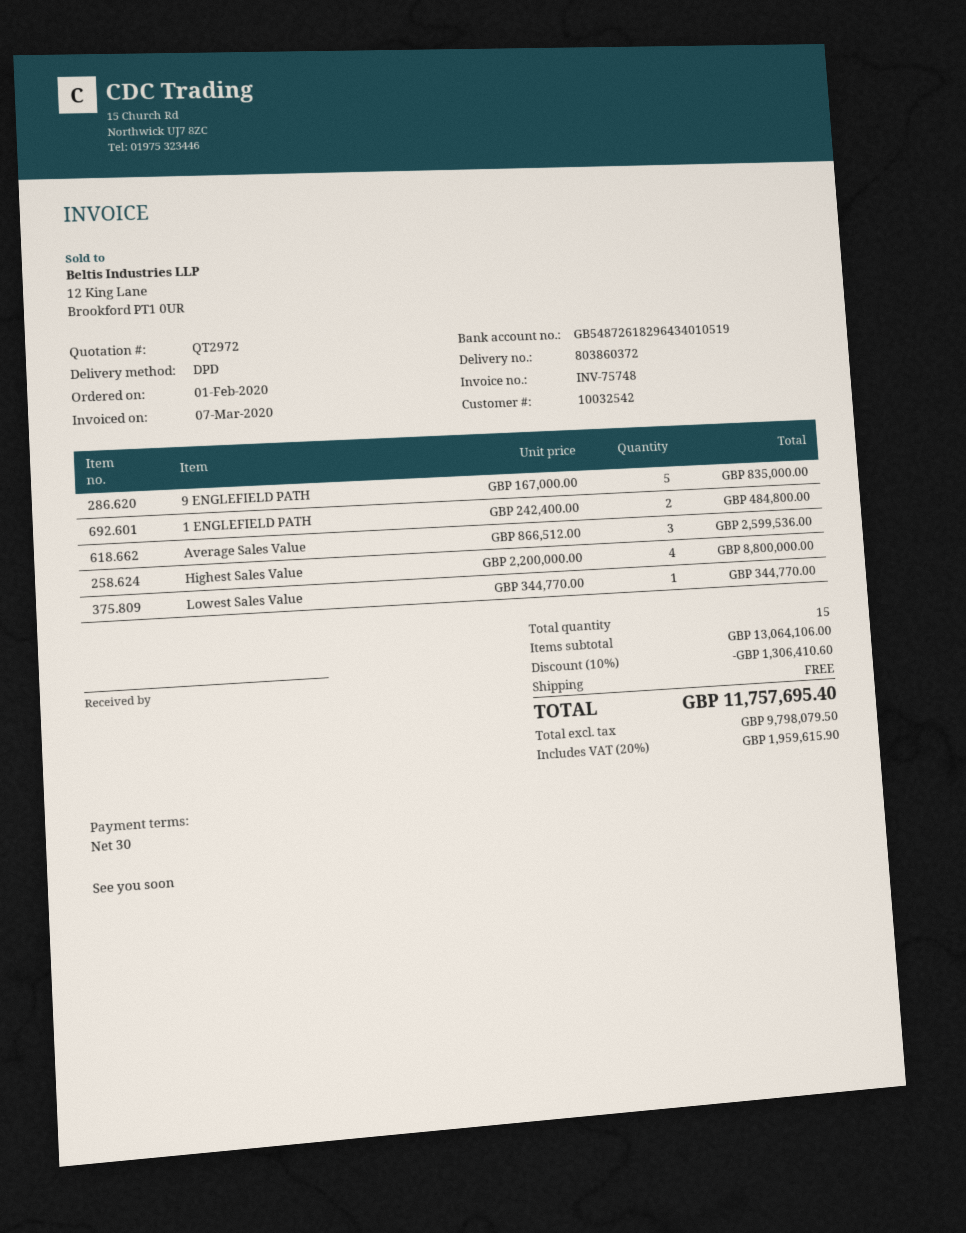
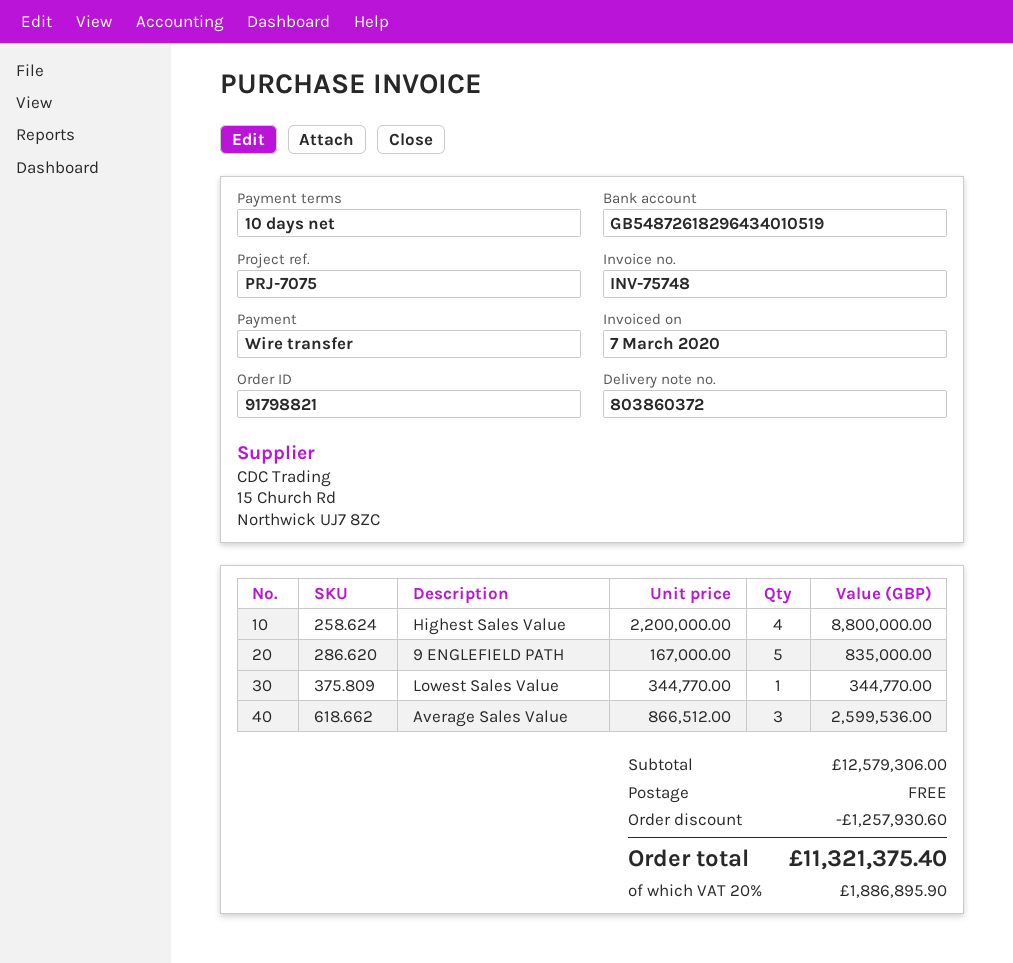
payment terms: 30 days -> 10 days
1 ENGLEFIELD PATH: 2 x 242400.00 = 484800.00 -> none
subtotal: 13064106.00 -> 12579306.00
discount: 1306410.60 -> 1257930.60
tax: 20% = 1959615.90 -> 20% = 1886895.90
total: 11757695.40 -> 11321375.40

